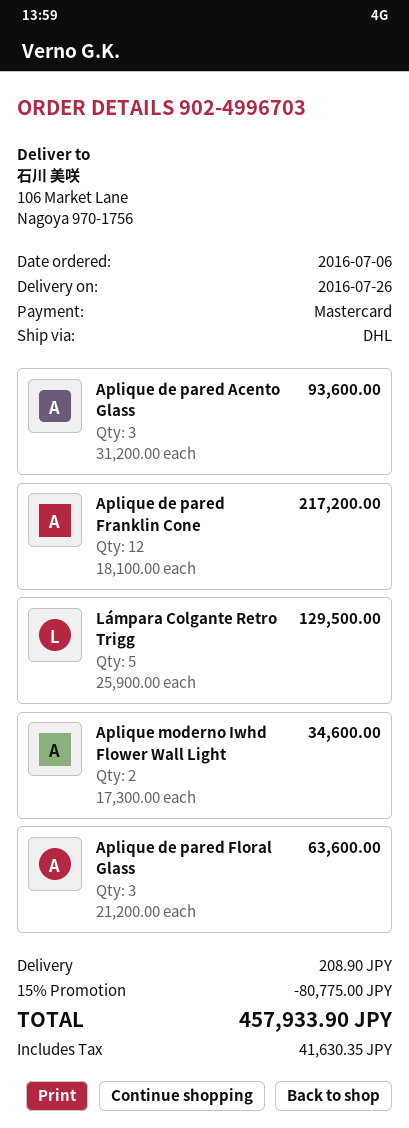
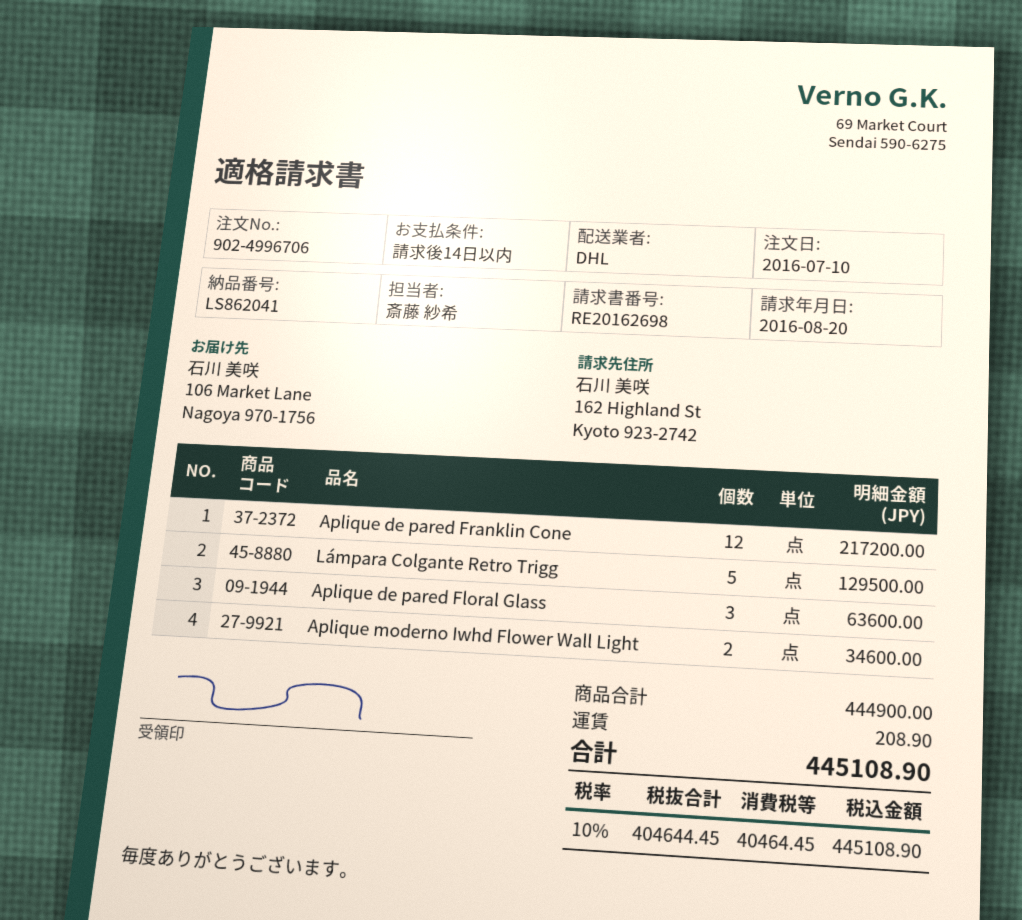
order number: 902-4996703 -> 902-4996706
order date: 2016-07-06 -> 2016-07-10
Aplique de pared Acento Glass: 3 for 93600.00 -> none
discount: 15% = 80775.00 -> none
tax: 41630.35 -> 40464.45
total: 457933.90 -> 445108.90

